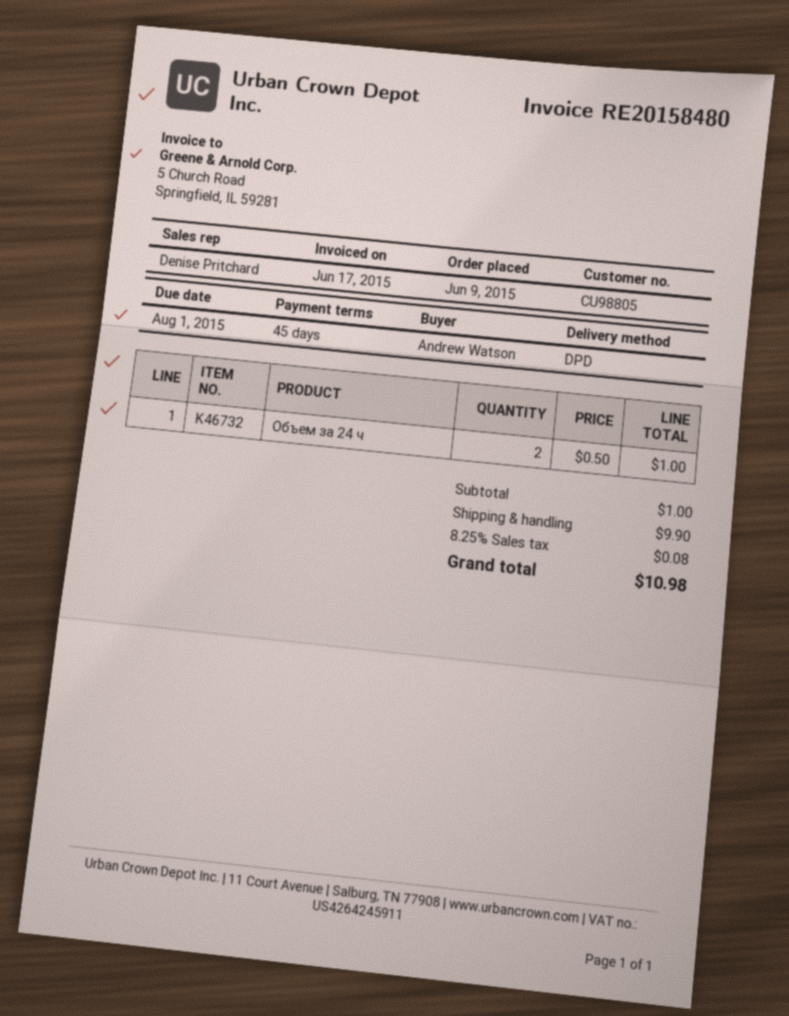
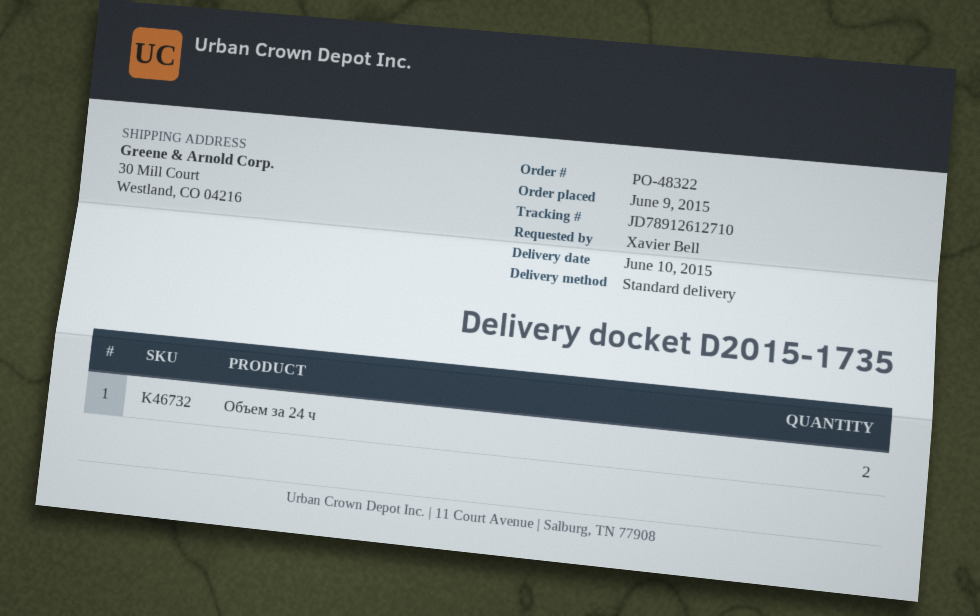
ordered by: Andrew Watson -> Xavier Bell
shipping method: DPD -> standard

